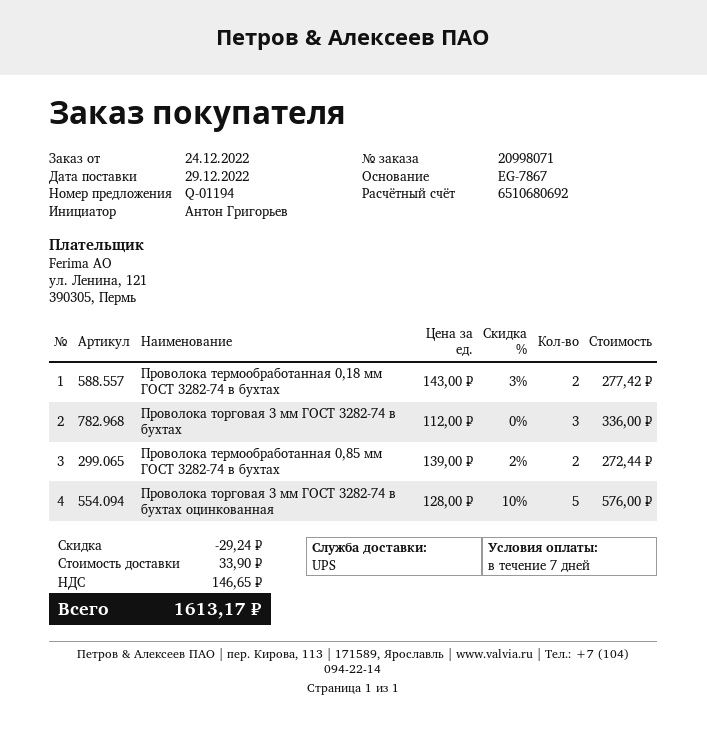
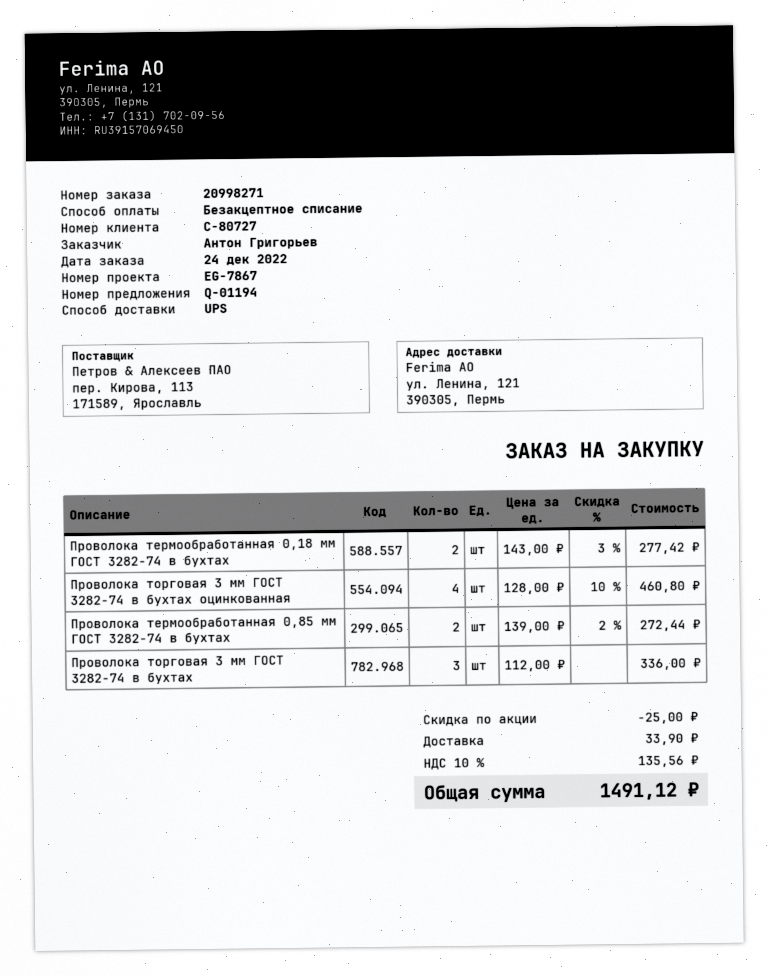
order number: 20998071 -> 20998271
Проволока торговая 3 мм ГОСТ 3282-74 в бухтах оцинкованная: 5 x 128.00 - 10% = 576.00 -> 4 x 128.00 - 10% = 460.80
discount: 29.24 -> 25.00
tax: 146.65 -> 135.56
total: 1613.17 -> 1491.12

